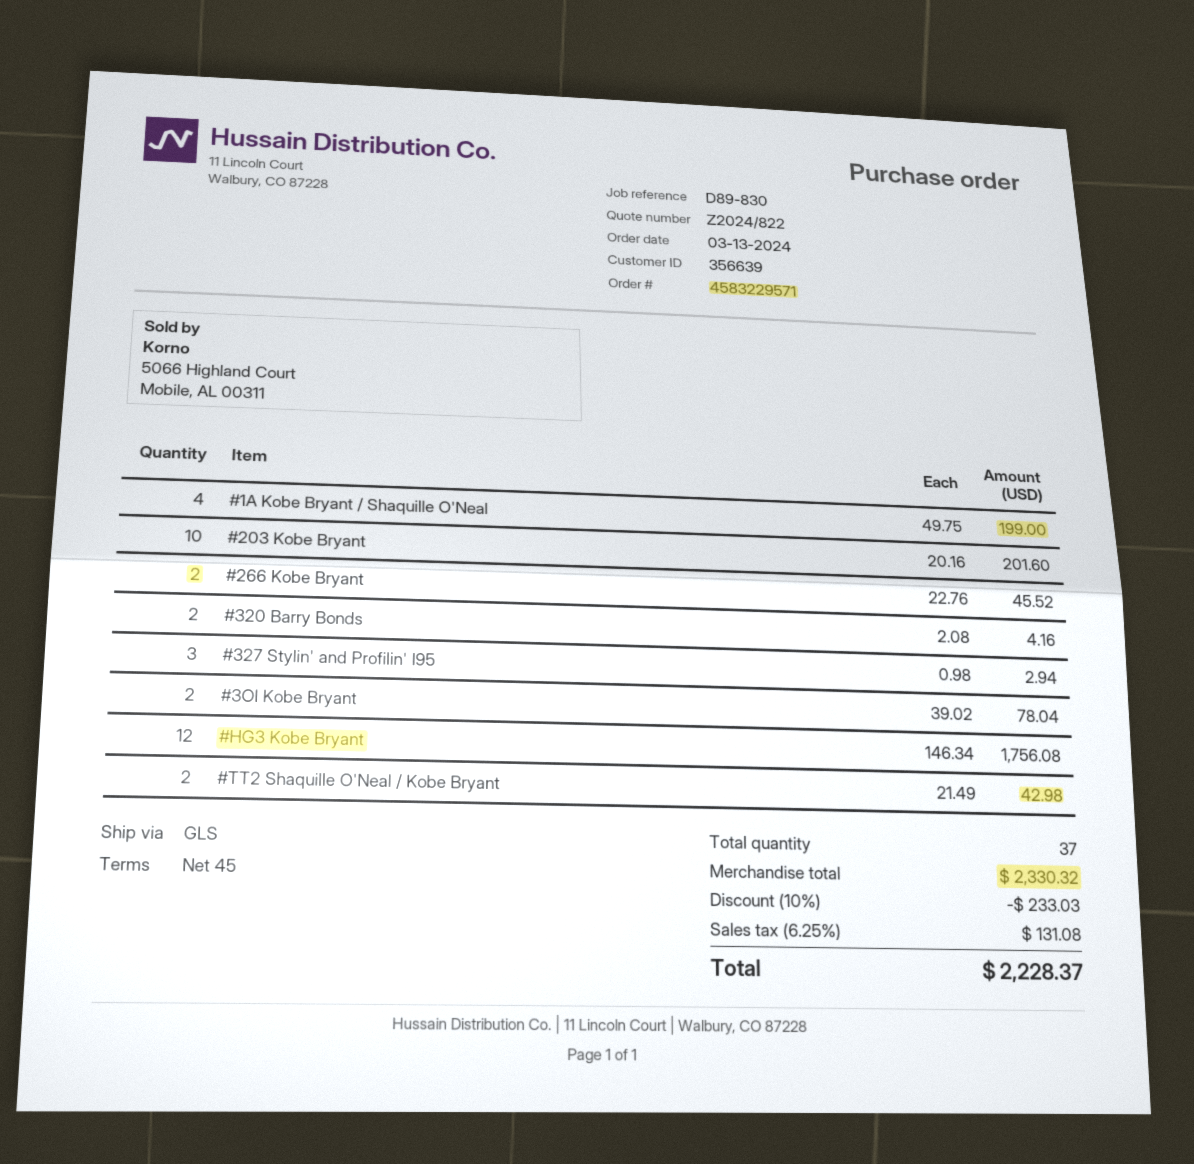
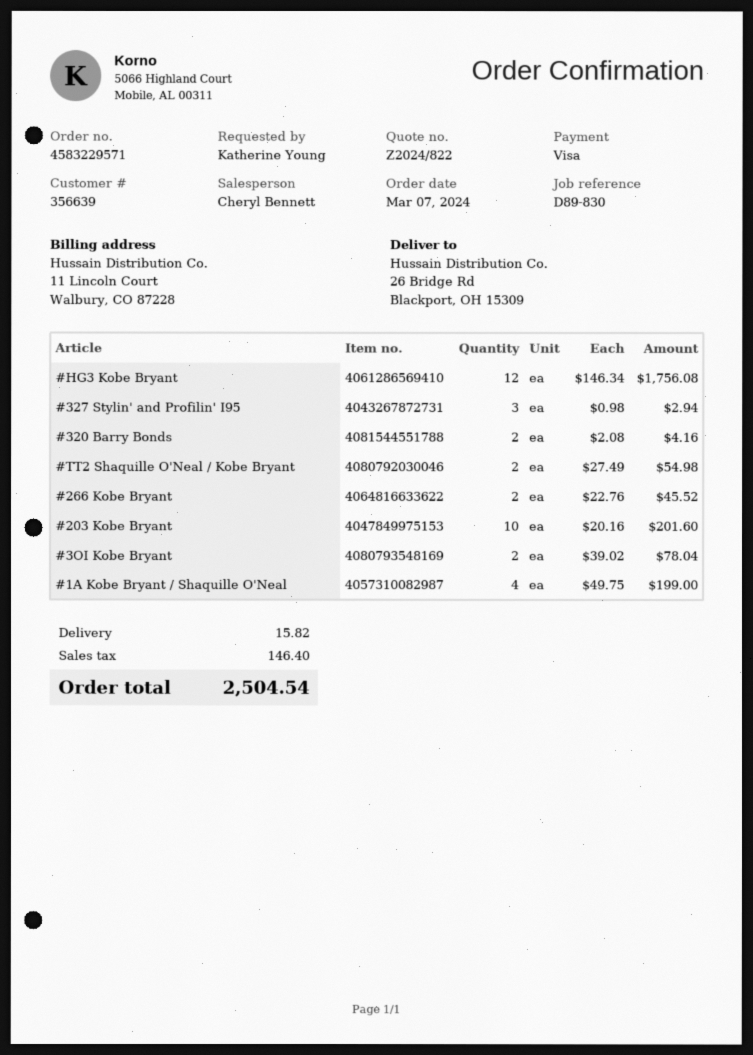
order date: 2024-03-13 -> 2024-03-07
#TT2 Shaquille O'Neal / Kobe Bryant: 2 x 21.49 = 42.98 -> 2 x 27.49 = 54.98
discount: 10% = 233.03 -> none
shipping: none -> 15.82
tax: 131.08 -> 146.40
total: 2228.37 -> 2504.54

